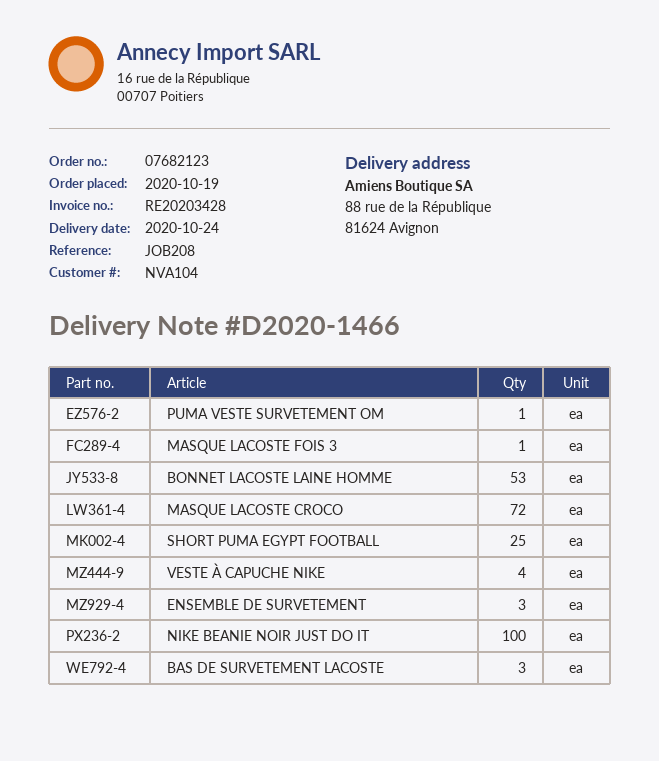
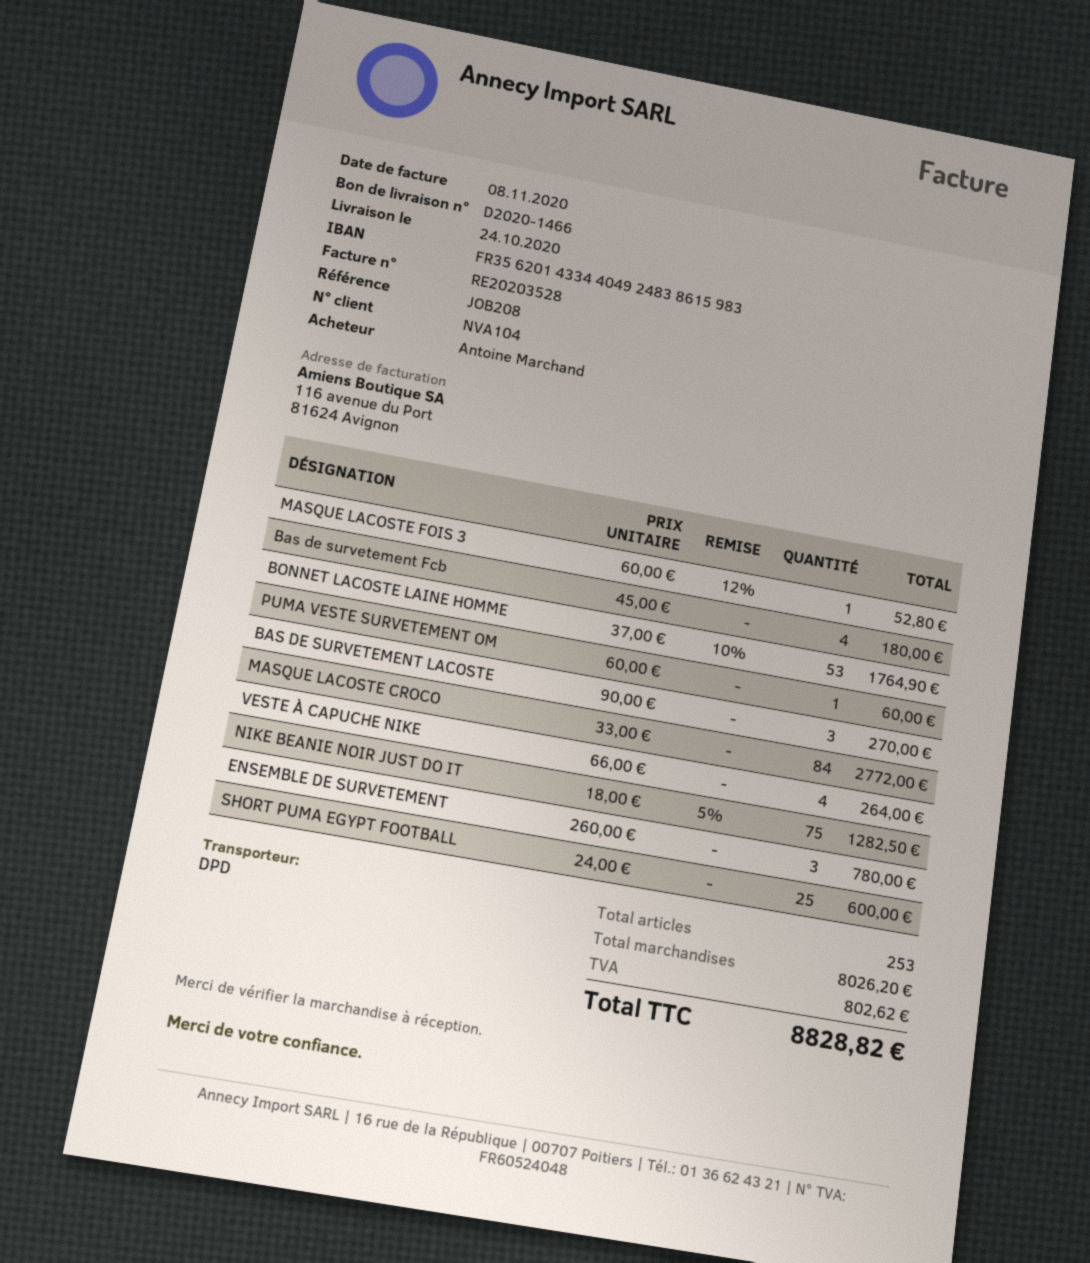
invoice number: RE20203428 -> RE20203528
MASQUE LACOSTE CROCO: 72 -> 84
NIKE BEANIE NOIR JUST DO IT: 100 -> 75
Bas de survetement Fcb: none -> 4

